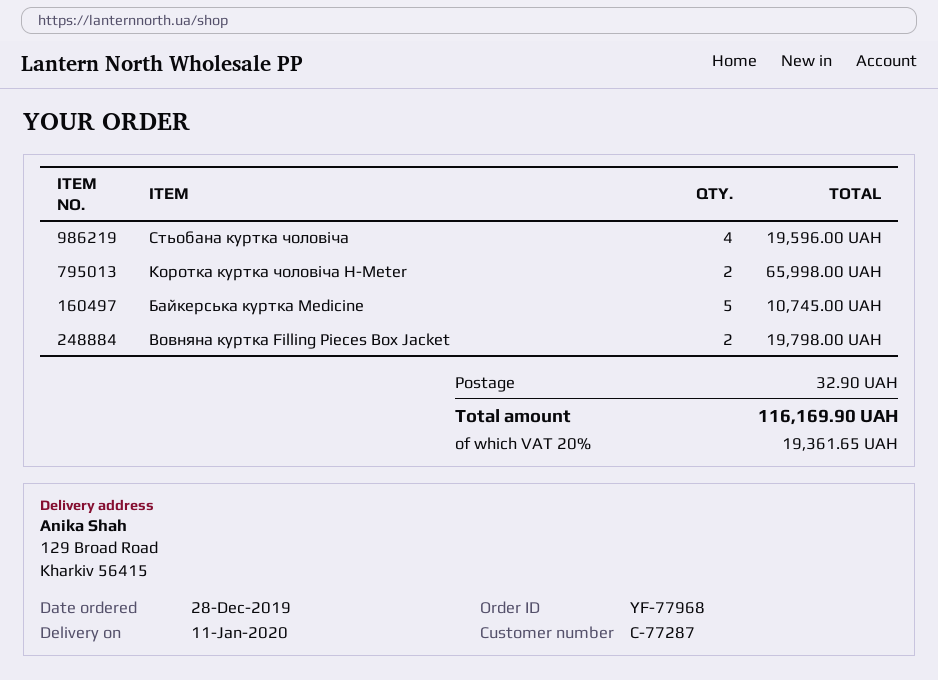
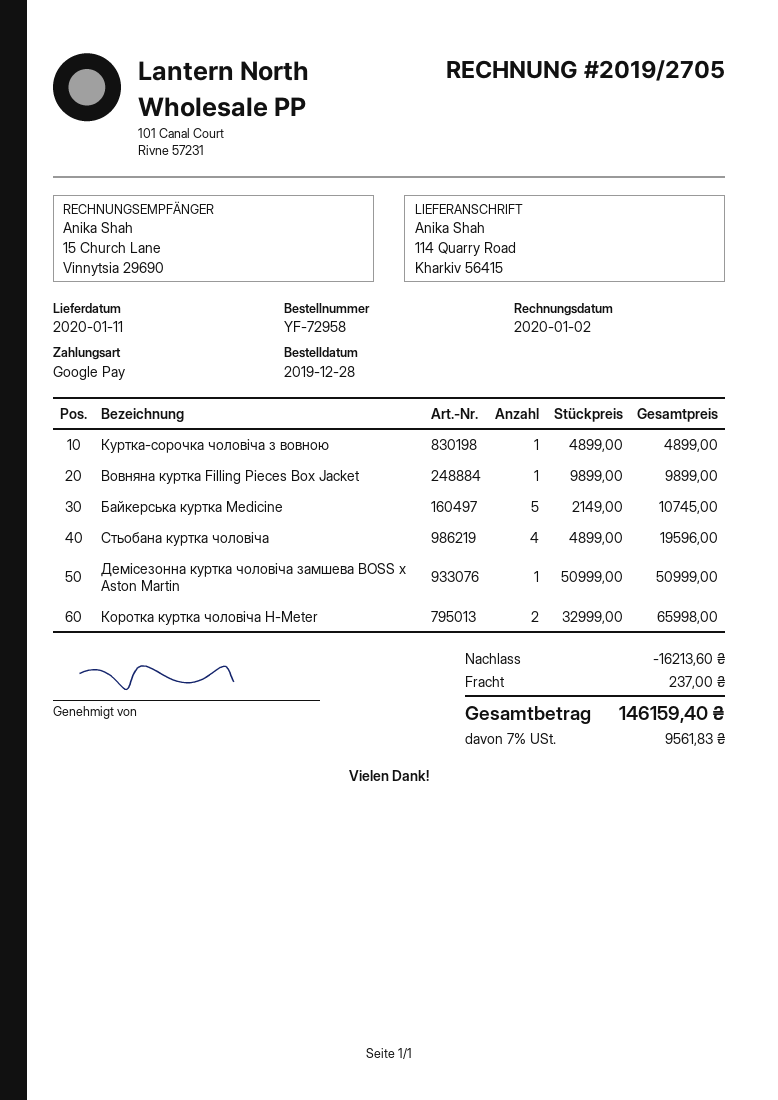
order number: YF-77968 -> YF-72958
ship to: 129 Broad Road, Kharkiv 56415 -> 114 Quarry Road, Kharkiv 56415
Вовняна куртка Filling Pieces Box Jacket: 2 for 19798.00 -> 1 for 9899.00
Куртка-сорочка чоловіча з вовною: none -> 1 for 4899.00
Демісезонна куртка чоловіча замшева BOSS x Aston Martin: none -> 1 for 50999.00
discount: none -> 16213.60
shipping: 32.90 -> 237.00
tax: 20% = 19361.65 -> 7% = 9561.83
total: 116169.90 -> 146159.40

